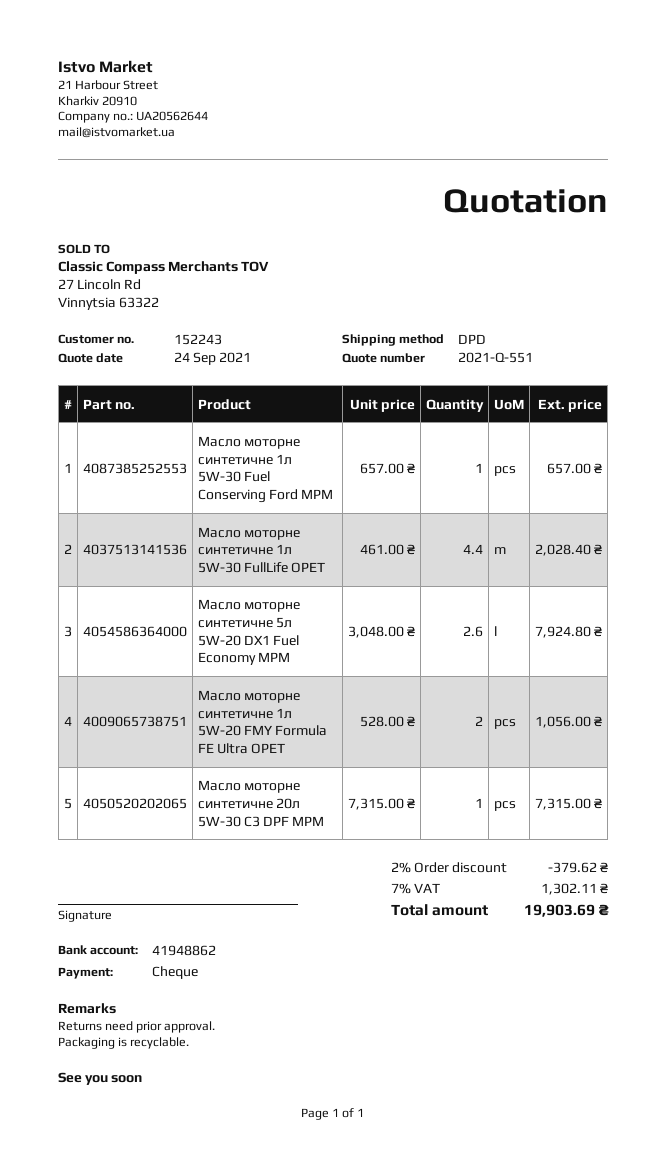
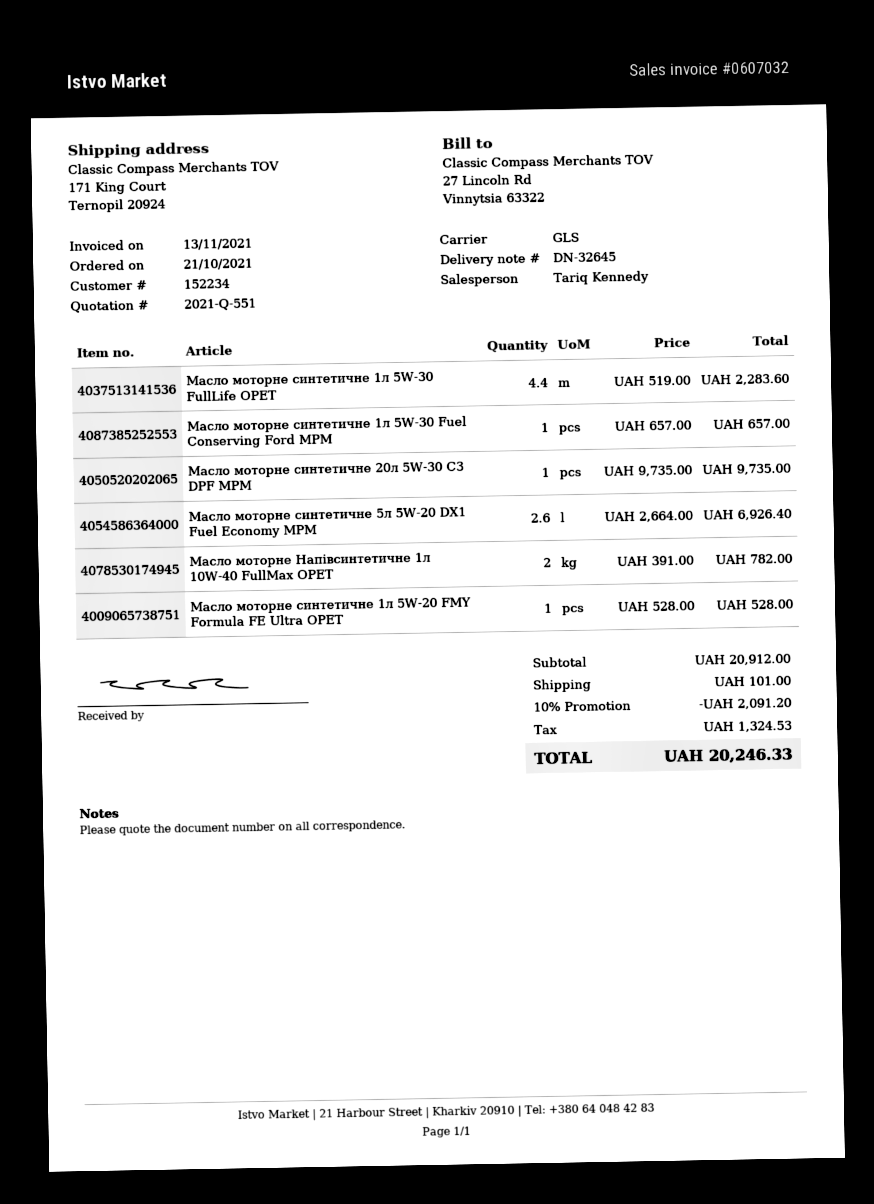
customer number: 152243 -> 152234
shipping method: DPD -> GLS
Масло моторне синтетичне 1л 5W-30 FullLife OPET: 4.4 x 461.00 = 2028.40 -> 4.4 x 519.00 = 2283.60
Масло моторне синтетичне 5л 5W-20 DX1 Fuel Economy MPM: 2.6 x 3048.00 = 7924.80 -> 2.6 x 2664.00 = 6926.40
Масло моторне синтетичне 1л 5W-20 FMY Formula FE Ultra OPET: 2 x 528.00 = 1056.00 -> 1 x 528.00 = 528.00
Масло моторне синтетичне 20л 5W-30 C3 DPF MPM: 1 x 7315.00 = 7315.00 -> 1 x 9735.00 = 9735.00
Масло моторне Напівсинтетичне 1л 10W-40 FullMax OPET: none -> 2 x 391.00 = 782.00
discount: 2% = 379.62 -> 10% = 2091.20
shipping: none -> 101.00
tax: 1302.11 -> 1324.53
total: 19903.69 -> 20246.33

